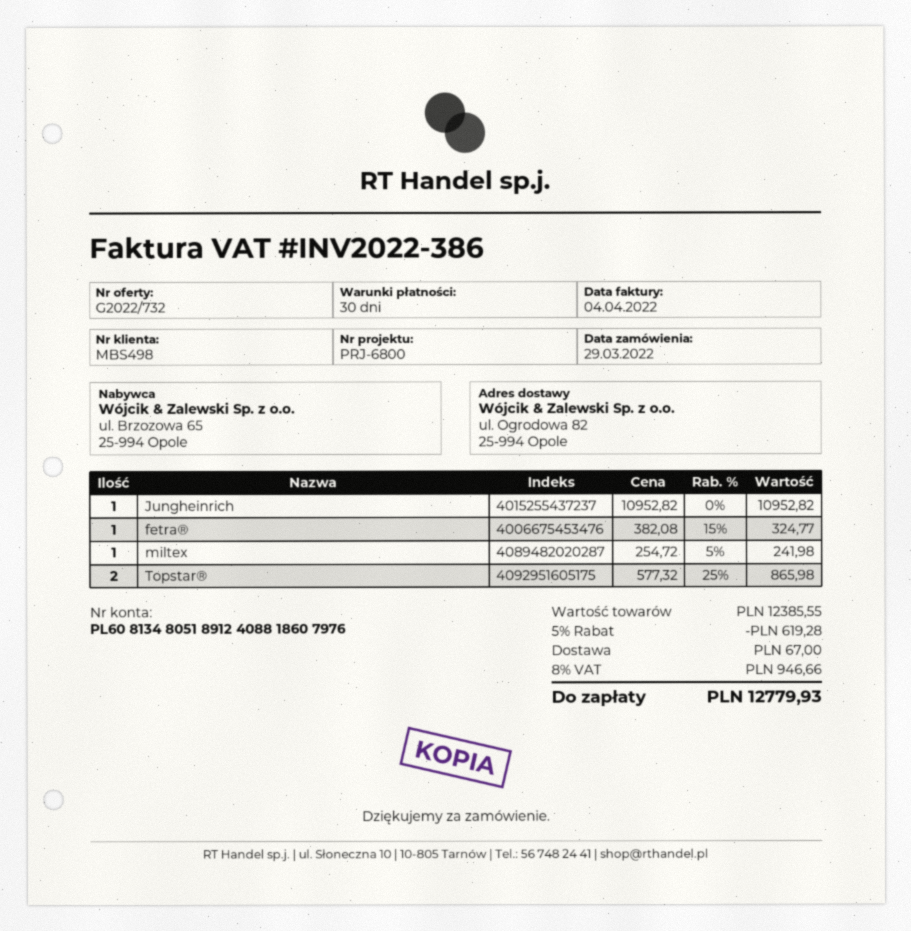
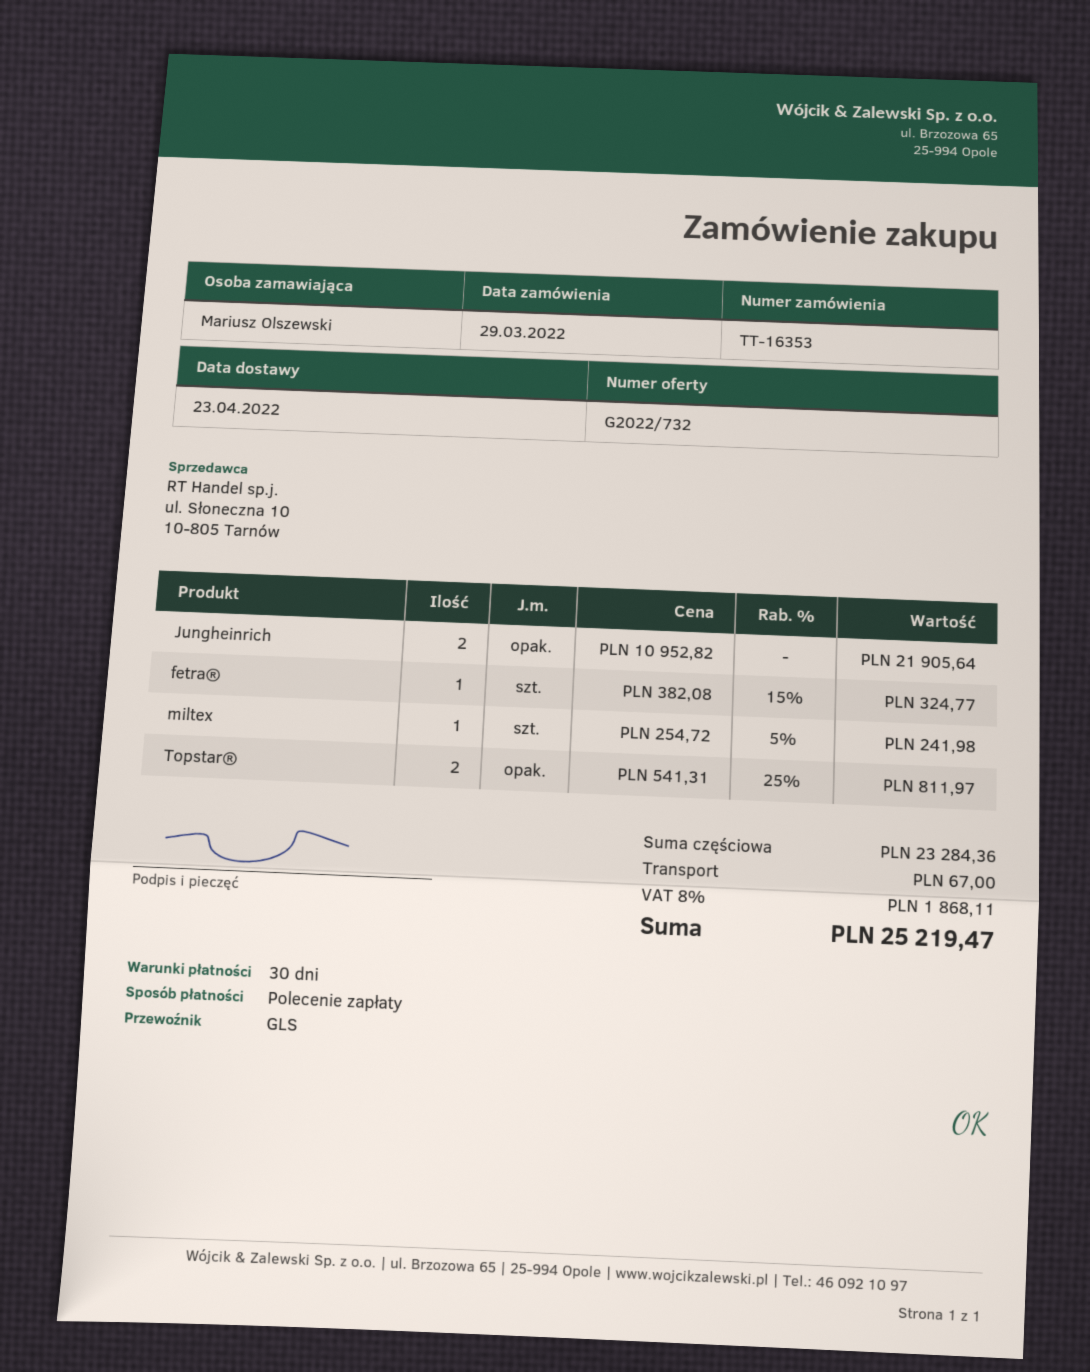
Jungheinrich: 1 x 10952.82 = 10952.82 -> 2 x 10952.82 = 21905.64
Topstar®: 2 x 577.32 - 25% = 865.98 -> 2 x 541.31 - 25% = 811.97
subtotal: 12385.55 -> 23284.36
discount: 5% = 619.28 -> none
tax: 8% = 946.66 -> 8% = 1868.11
total: 12779.93 -> 25219.47

